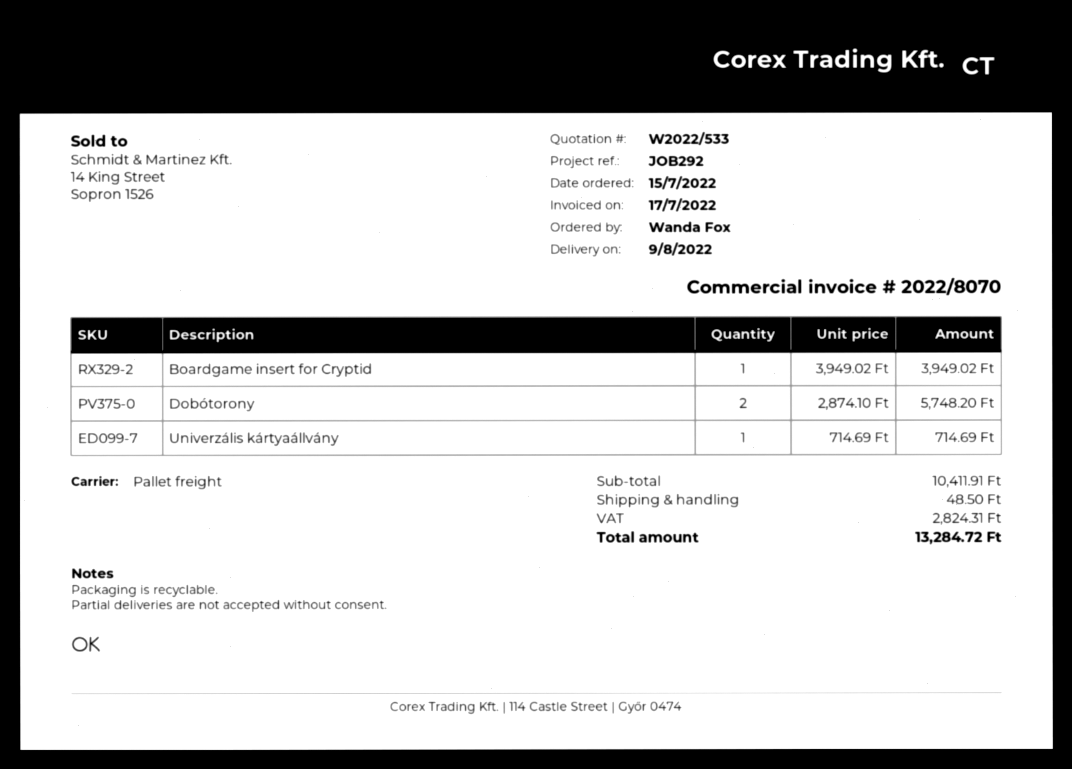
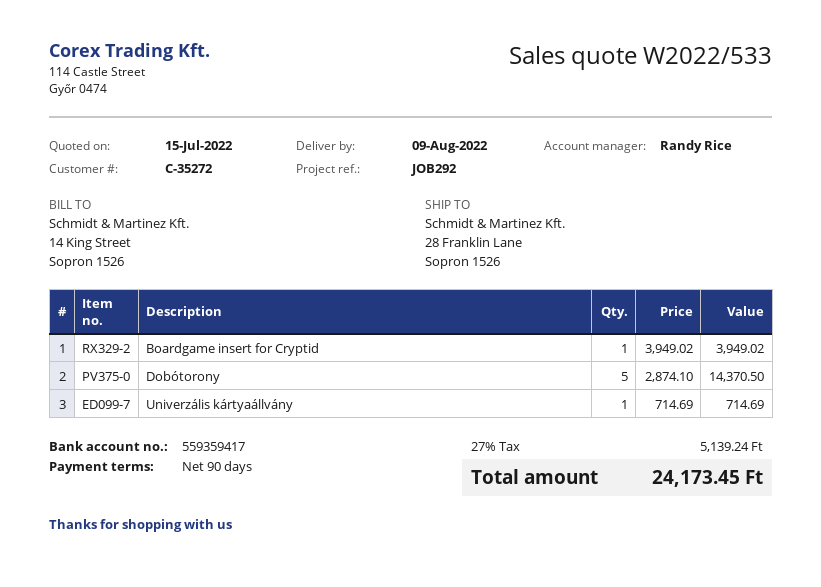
Dobótorony: 2 x 2874.10 = 5748.20 -> 5 x 2874.10 = 14370.50
shipping: 48.50 -> none
tax: 2824.31 -> 5139.24
total: 13284.72 -> 24173.45

